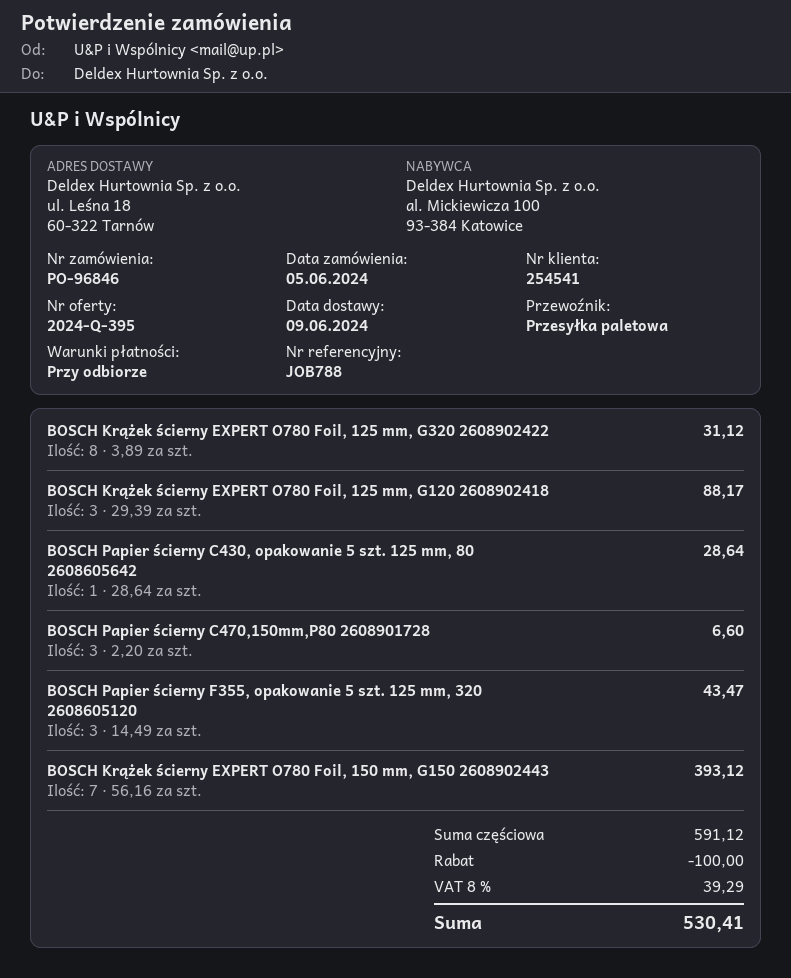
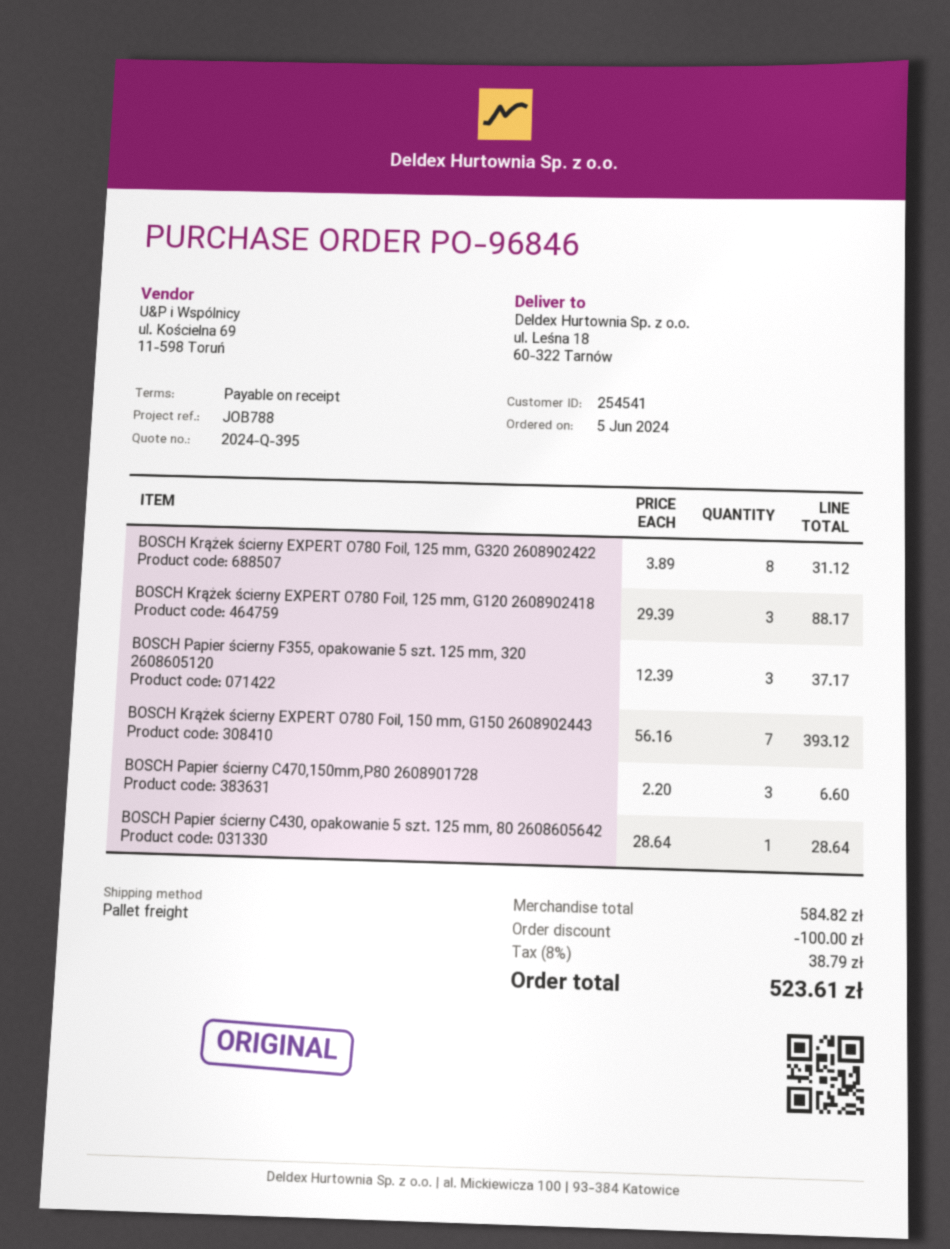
BOSCH Papier ścierny F355, opakowanie 5 szt. 125 mm, 320 2608605120: 3 x 14.49 = 43.47 -> 3 x 12.39 = 37.17
subtotal: 591.12 -> 584.82
tax: 8% = 39.29 -> 8% = 38.79
total: 530.41 -> 523.61

